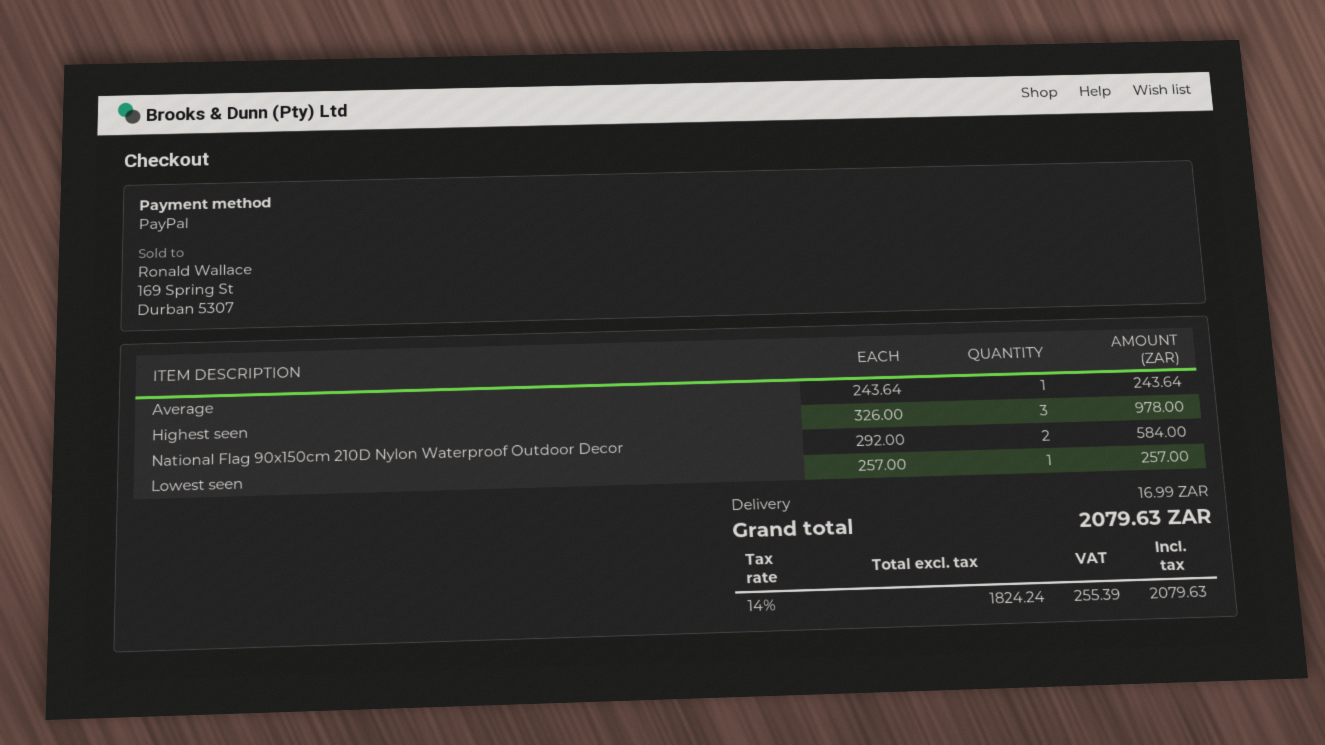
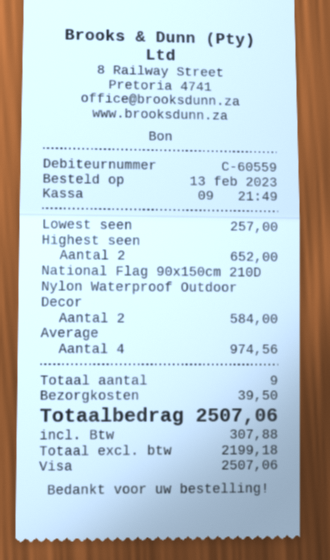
payment method: PayPal -> Visa
Average: 1 for 243.64 -> 4 for 974.56
Highest seen: 3 for 978.00 -> 2 for 652.00
shipping: 16.99 -> 39.50
net: 1824.24 -> 2199.18
tax: 255.39 -> 307.88
total: 2079.63 -> 2507.06

